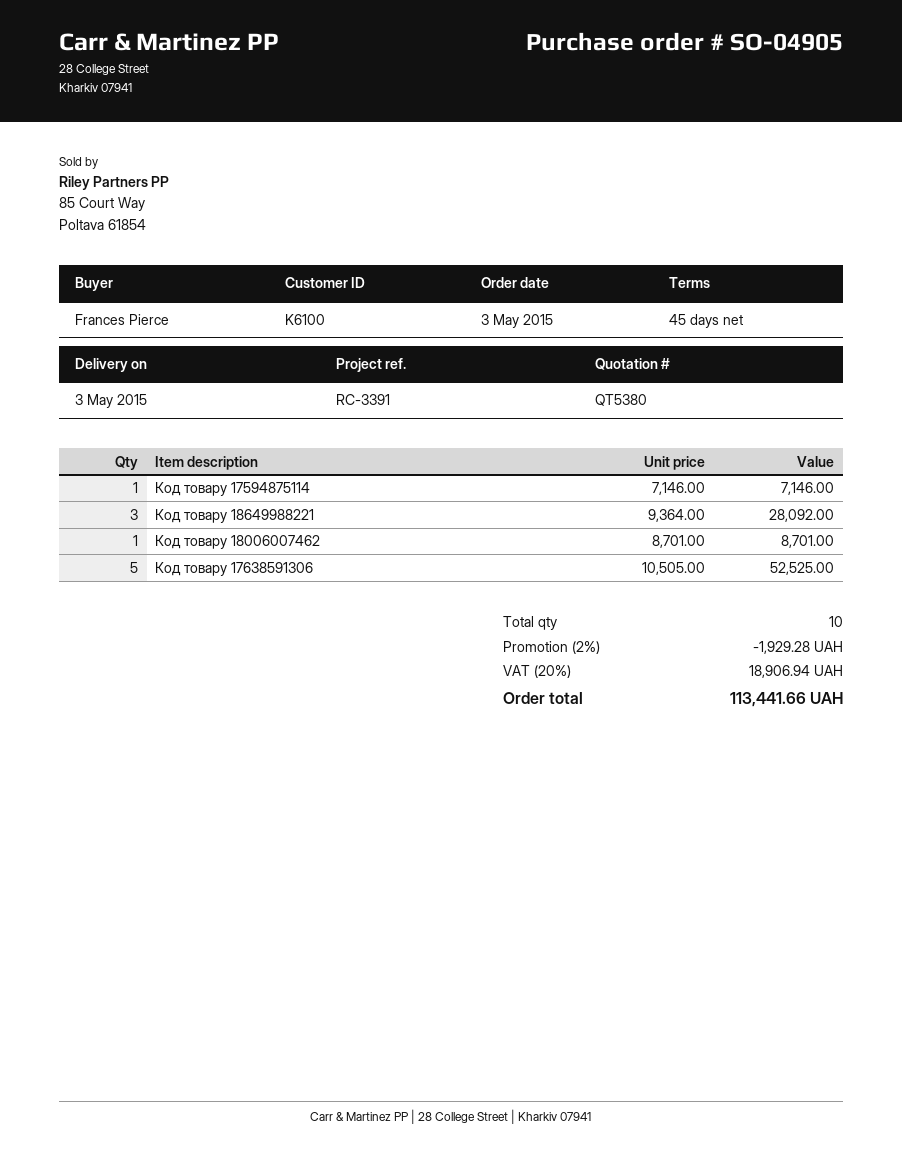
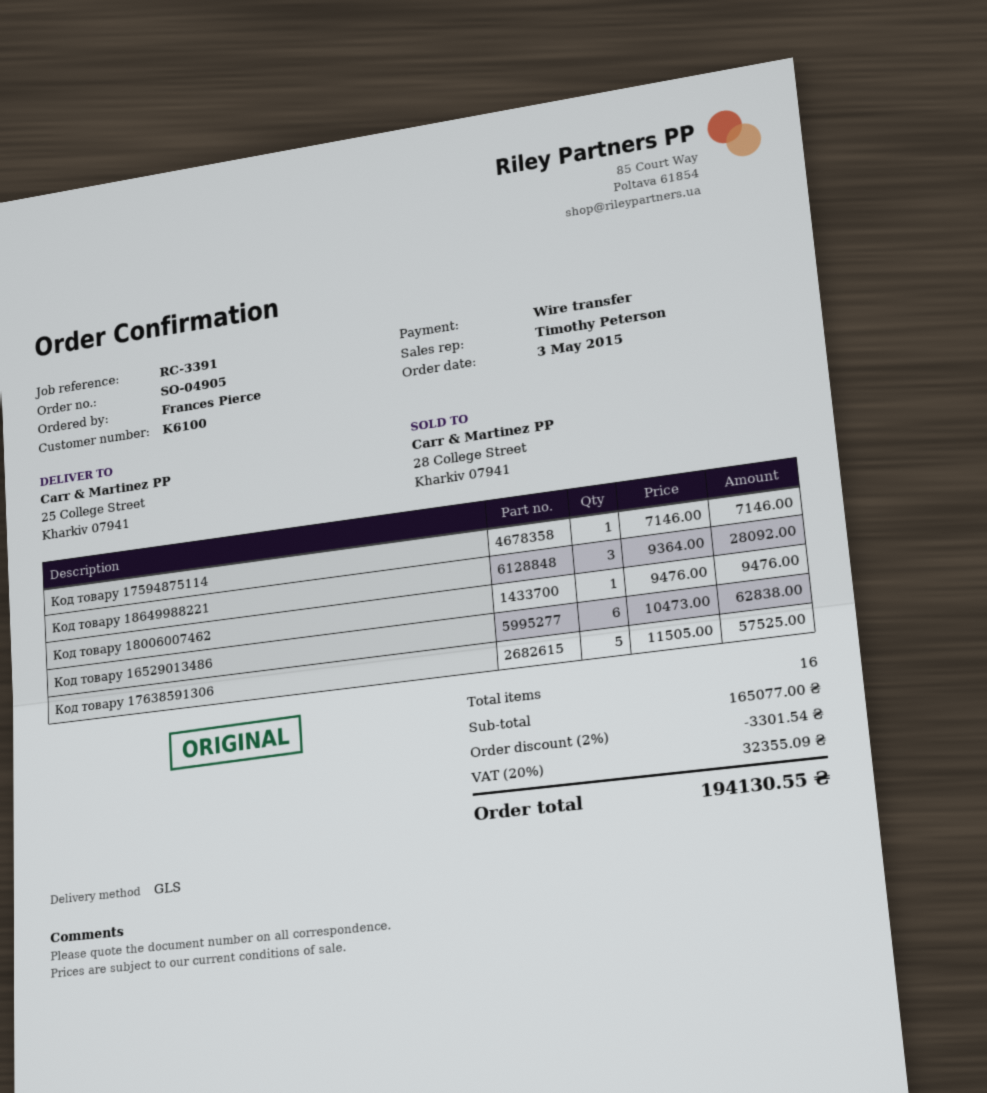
Код товару 18006007462: 1 x 8701.00 = 8701.00 -> 1 x 9476.00 = 9476.00
Код товару 17638591306: 5 x 10505.00 = 52525.00 -> 5 x 11505.00 = 57525.00
Код товару 16529013486: none -> 6 x 10473.00 = 62838.00
total quantity: 10 -> 16
discount: 2% = 1929.28 -> 2% = 3301.54
tax: 20% = 18906.94 -> 20% = 32355.09
total: 113441.66 -> 194130.55

